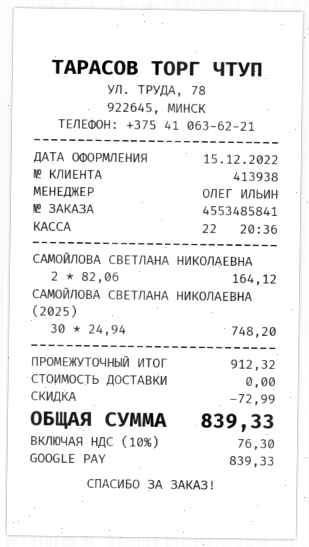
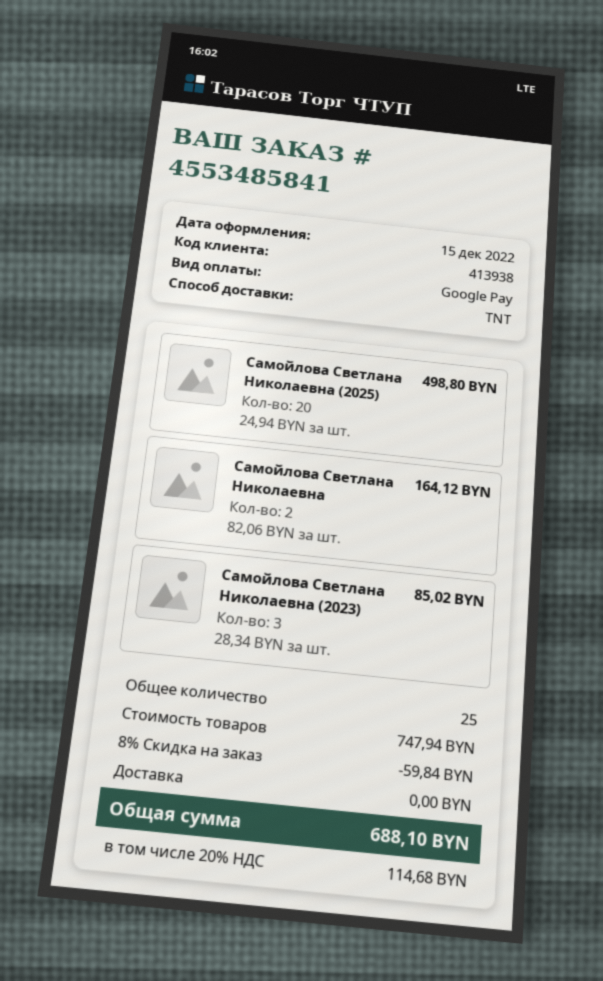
САМОЙЛОВА СВЕТЛАНА НИКОЛАЕВНА (2025): 30 x 24.94 = 748.20 -> 20 x 24.94 = 498.80
Самойлова Светлана Николаевна (2023): none -> 3 x 28.34 = 85.02
subtotal: 912.32 -> 747.94
discount: 72.99 -> 59.84
tax: 10% = 76.30 -> 20% = 114.68
total: 839.33 -> 688.10

